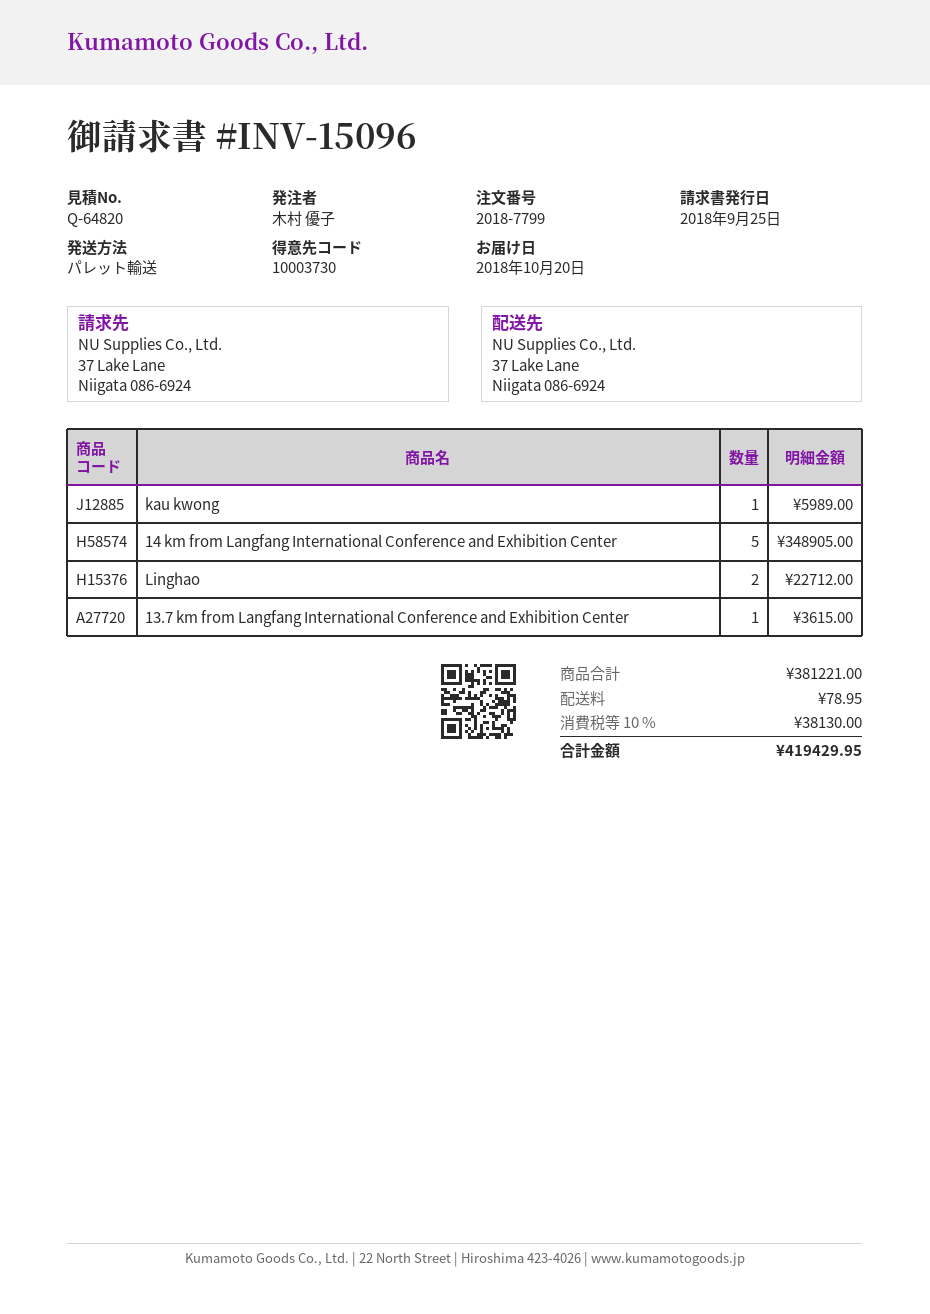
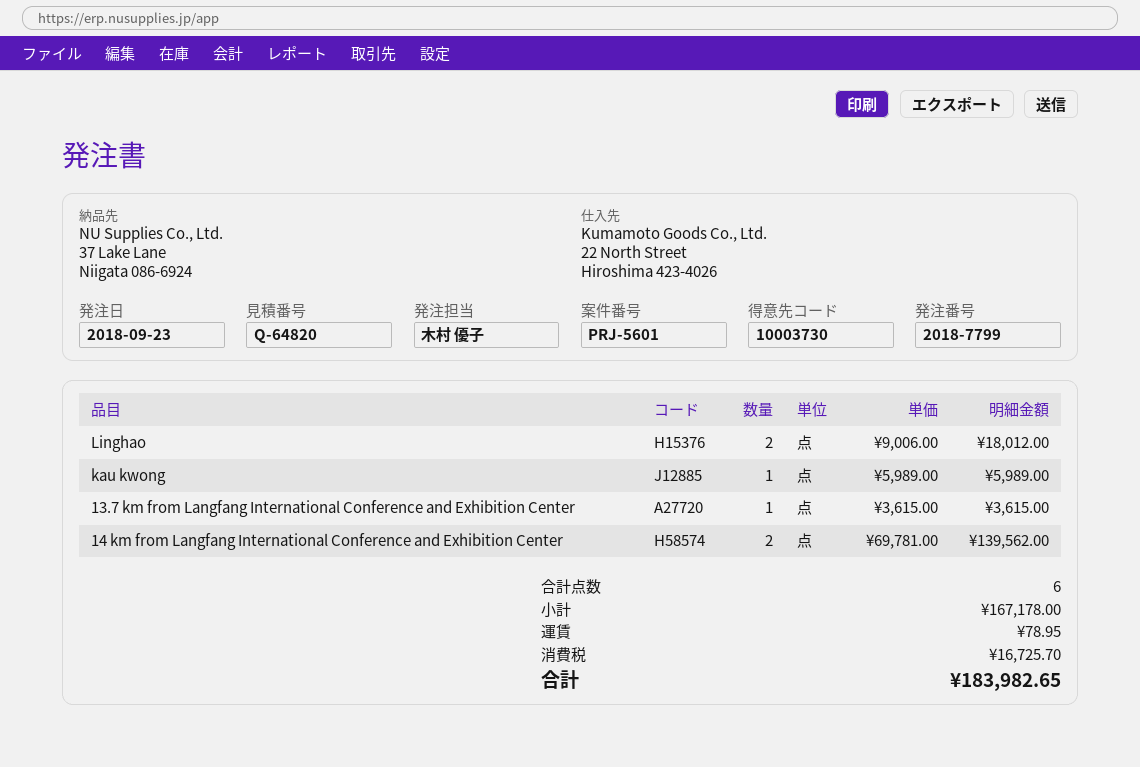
14 km from Langfang International Conference and Exhibition Center: 5 for 348905.00 -> 2 for 139562.00
Linghao: 2 for 22712.00 -> 2 for 18012.00
subtotal: 381221.00 -> 167178.00
tax: 38130.00 -> 16725.70
total: 419429.95 -> 183982.65

